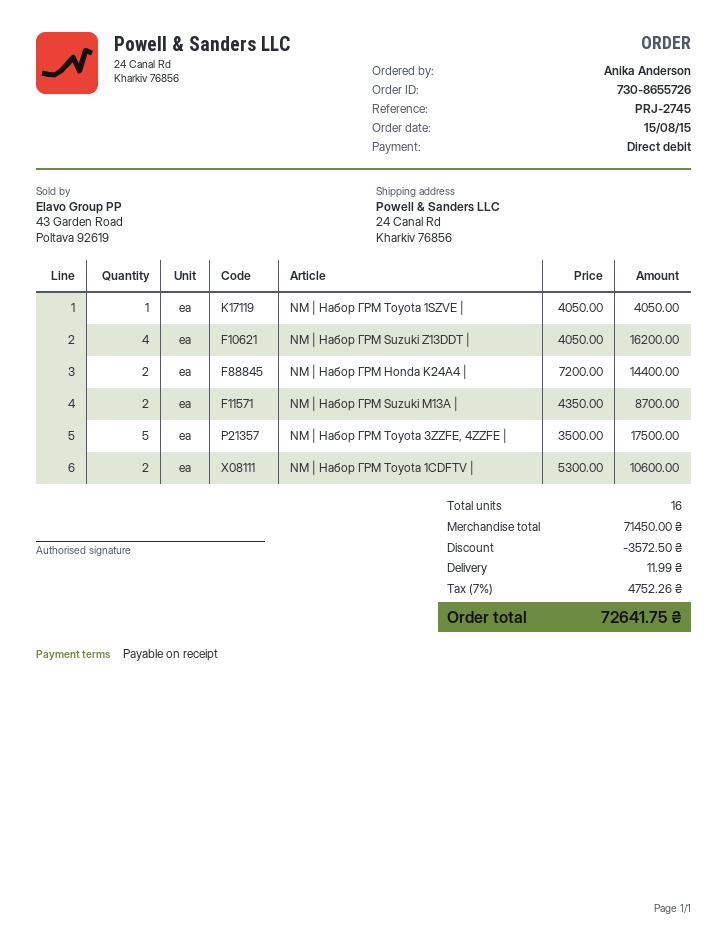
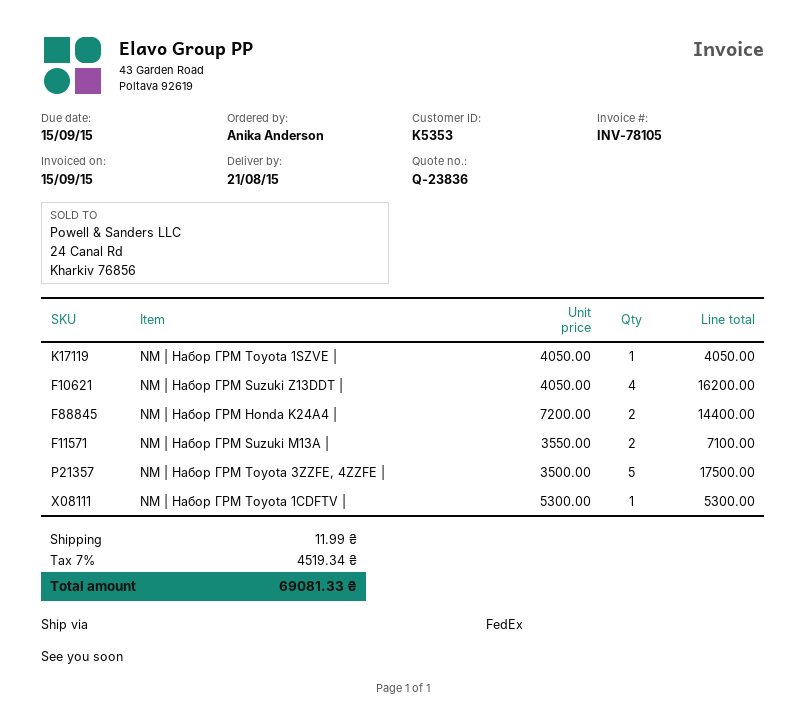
NM | Набор ГРМ Suzuki M13A |: 2 x 4350.00 = 8700.00 -> 2 x 3550.00 = 7100.00
NM | Набор ГРМ Toyota 1CDFTV |: 2 x 5300.00 = 10600.00 -> 1 x 5300.00 = 5300.00
discount: 3572.50 -> none
tax: 7% = 4752.26 -> 7% = 4519.34
total: 72641.75 -> 69081.33

